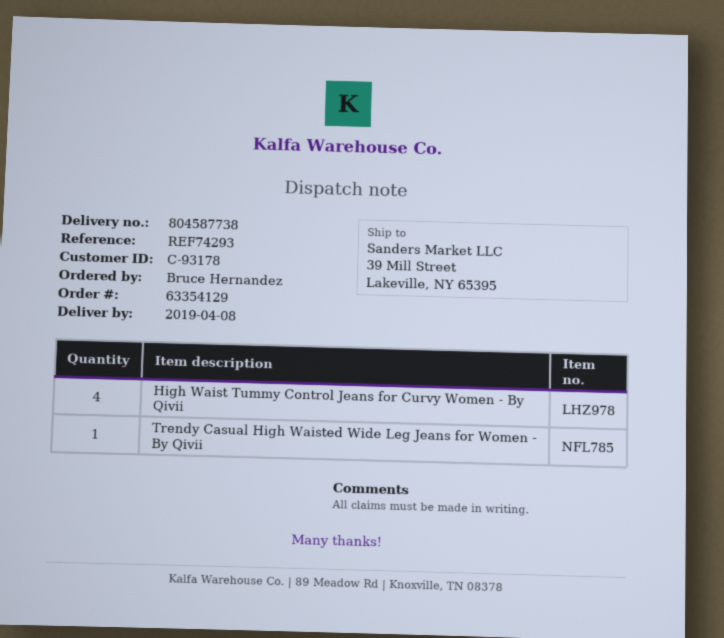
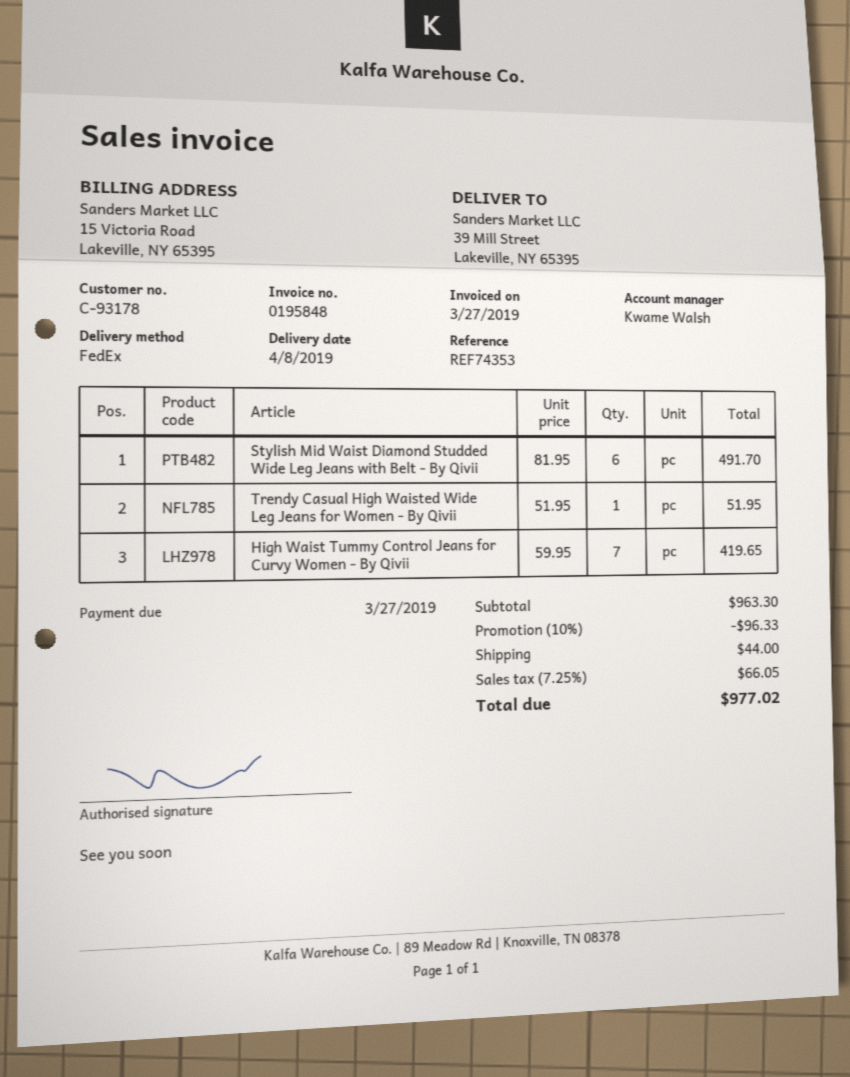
reference: REF74293 -> REF74353
High Waist Tummy Control Jeans for Curvy Women - By Qivii: 4 -> 7
Stylish Mid Waist Diamond Studded Wide Leg Jeans with Belt - By Qivii: none -> 6

